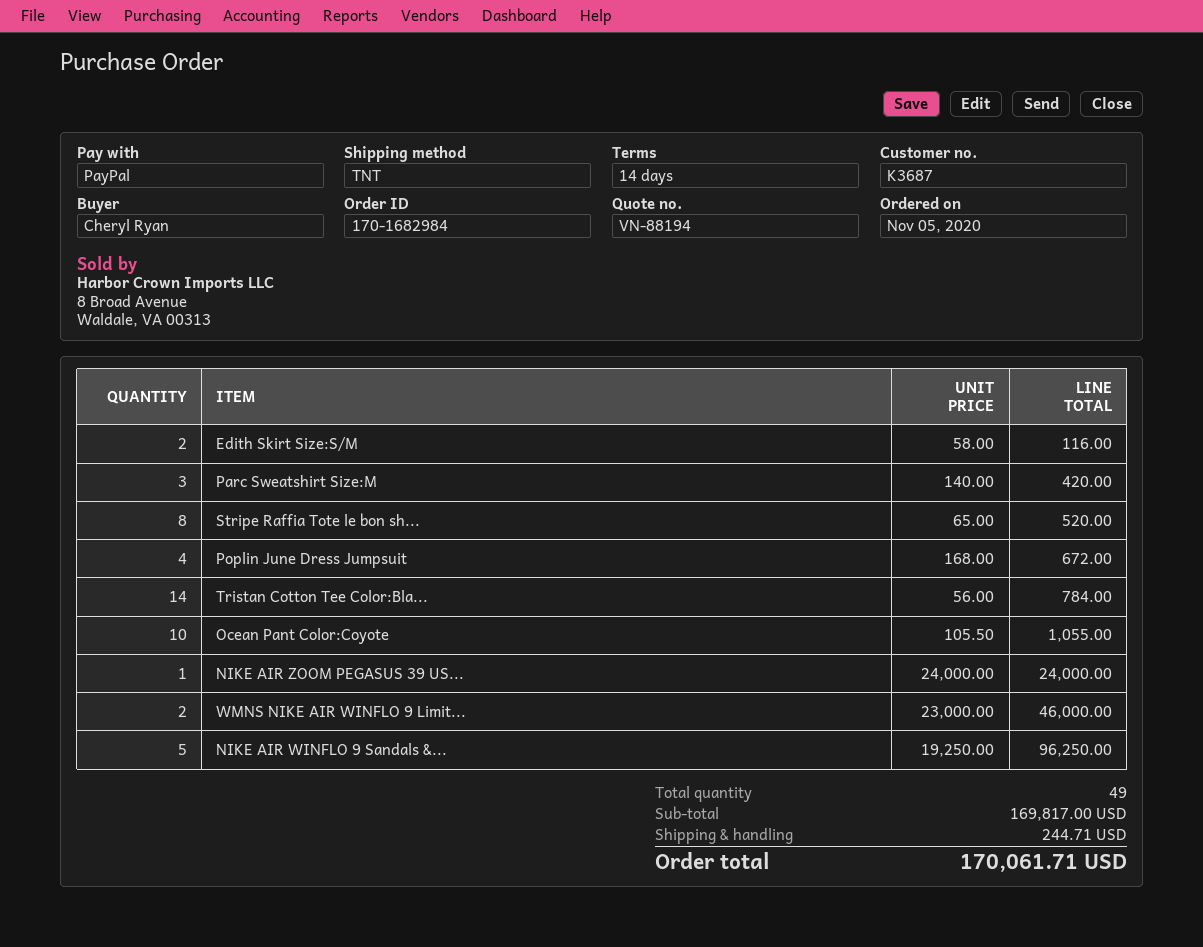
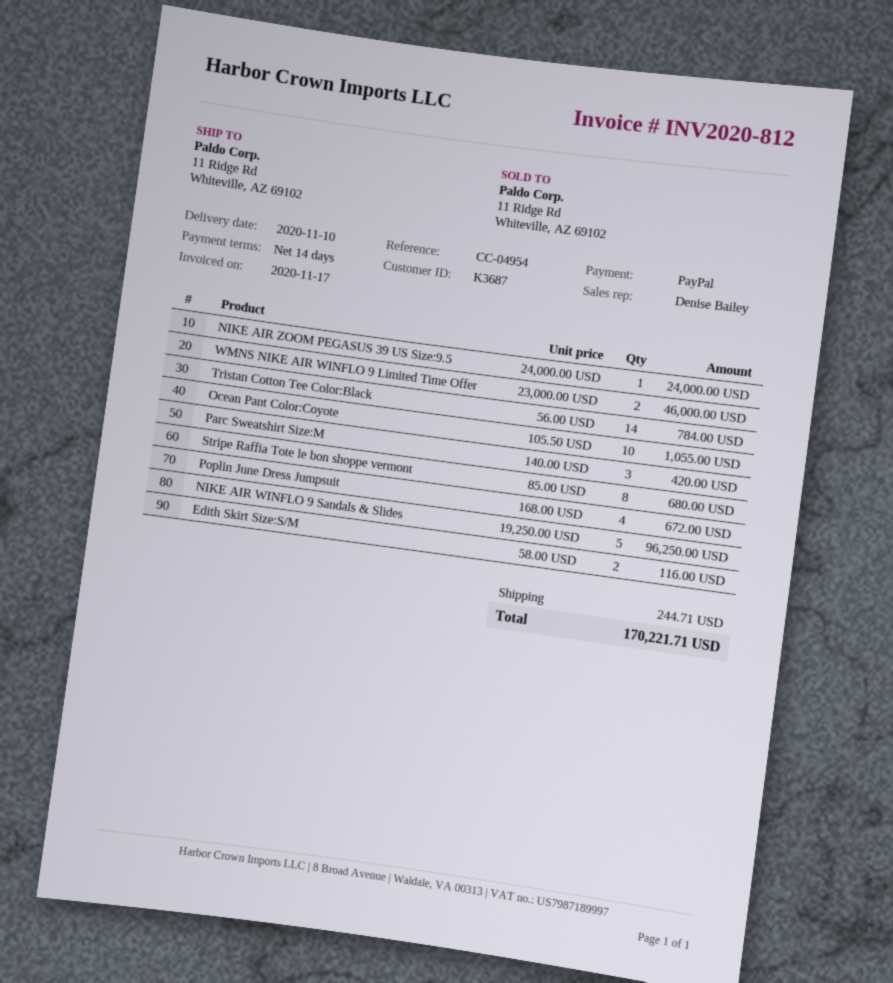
Stripe Raffia Tote le bon sh...: 8 x 65.00 = 520.00 -> 8 x 85.00 = 680.00
total: 170061.71 -> 170221.71

